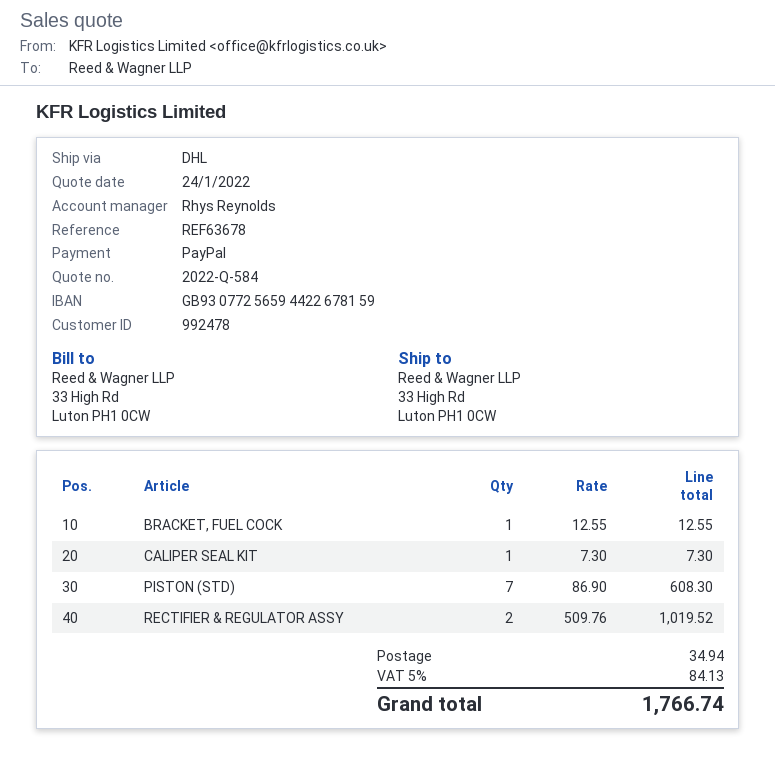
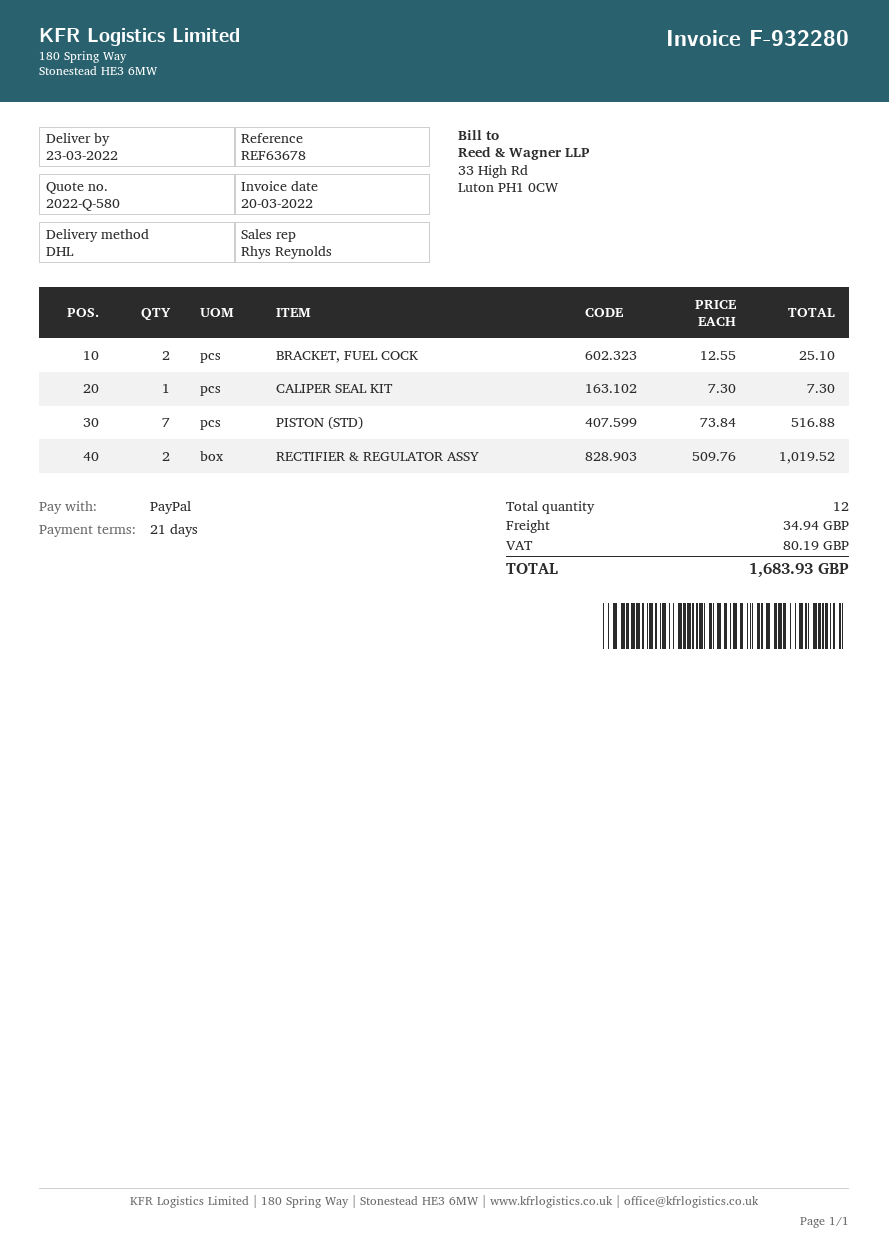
quote number: 2022-Q-584 -> 2022-Q-580
BRACKET, FUEL COCK: 1 x 12.55 = 12.55 -> 2 x 12.55 = 25.10
PISTON (STD): 7 x 86.90 = 608.30 -> 7 x 73.84 = 516.88
tax: 84.13 -> 80.19
total: 1766.74 -> 1683.93

